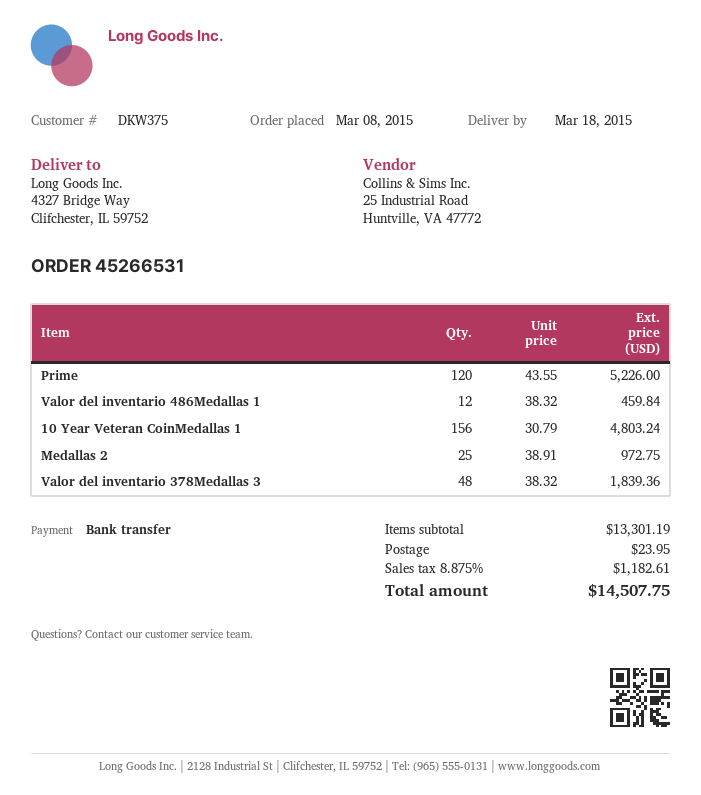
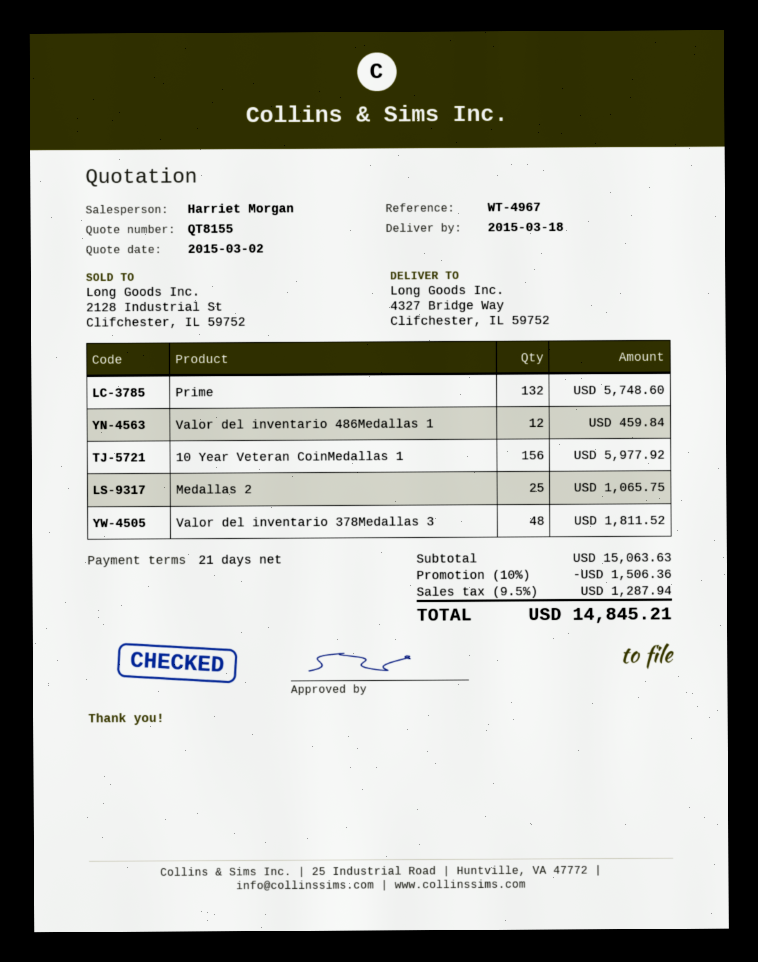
Prime: 120 for 5226.00 -> 132 for 5748.60
10 Year Veteran CoinMedallas 1: 156 for 4803.24 -> 156 for 5977.92
Medallas 2: 25 for 972.75 -> 25 for 1065.75
Valor del inventario 378Medallas 3: 48 for 1839.36 -> 48 for 1811.52
subtotal: 13301.19 -> 15063.63
discount: none -> 10% = 1506.36
shipping: 23.95 -> none
tax: 8.875% = 1182.61 -> 9.5% = 1287.94
total: 14507.75 -> 14845.21

